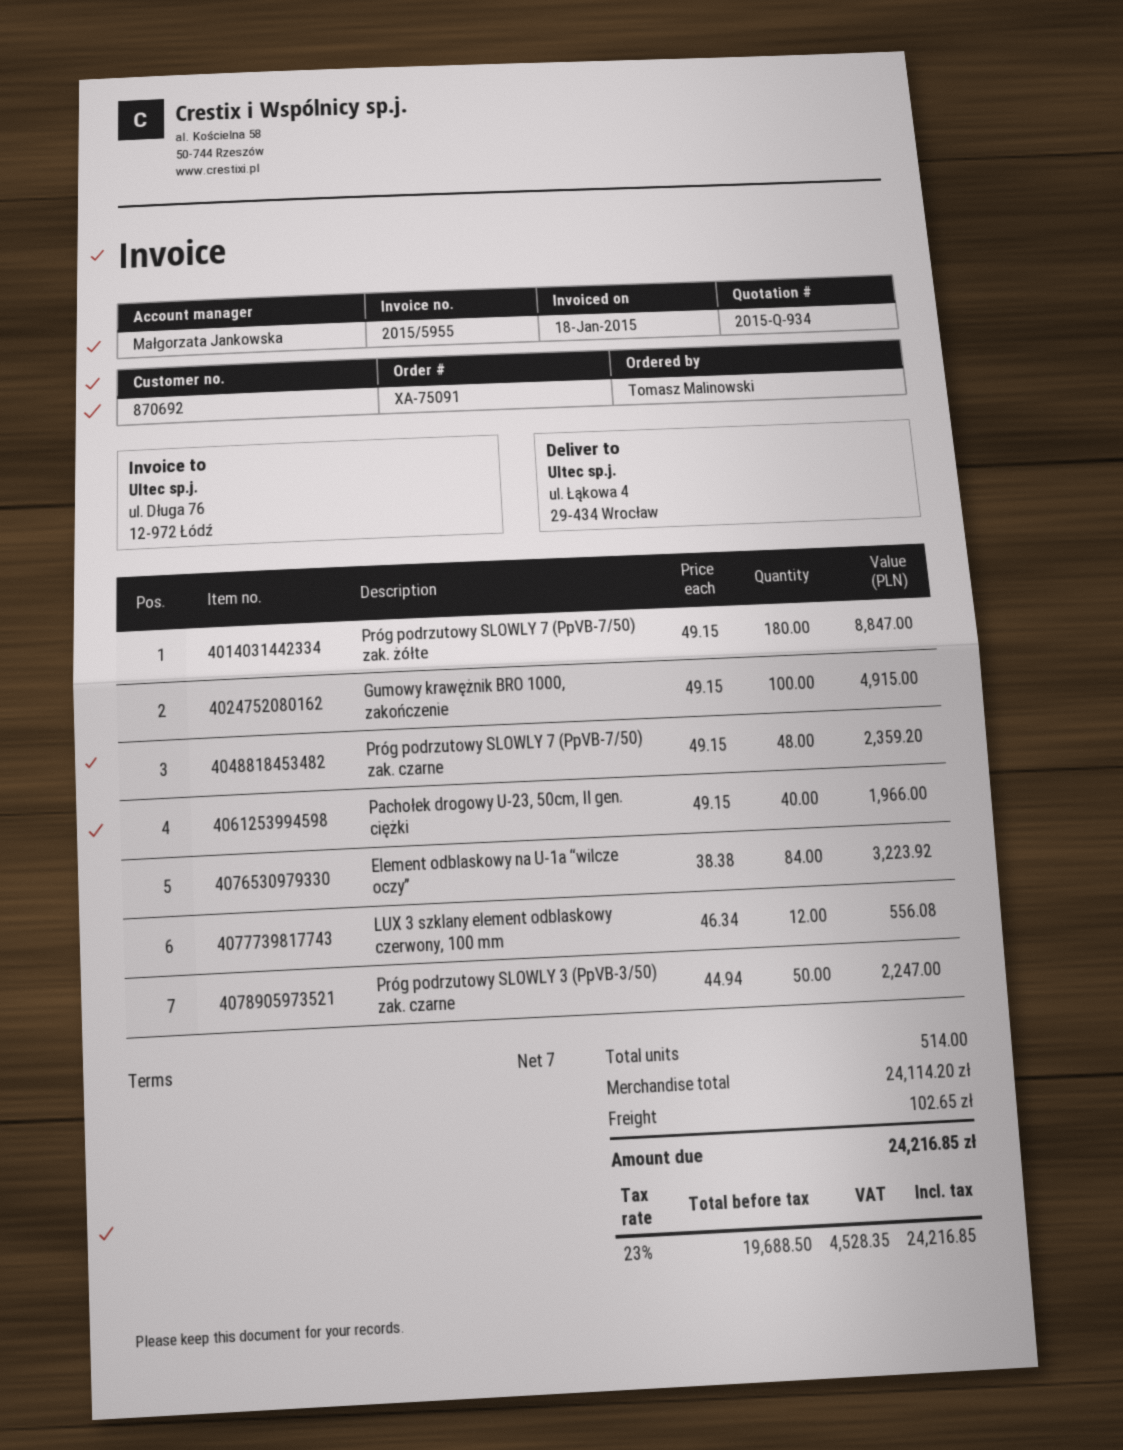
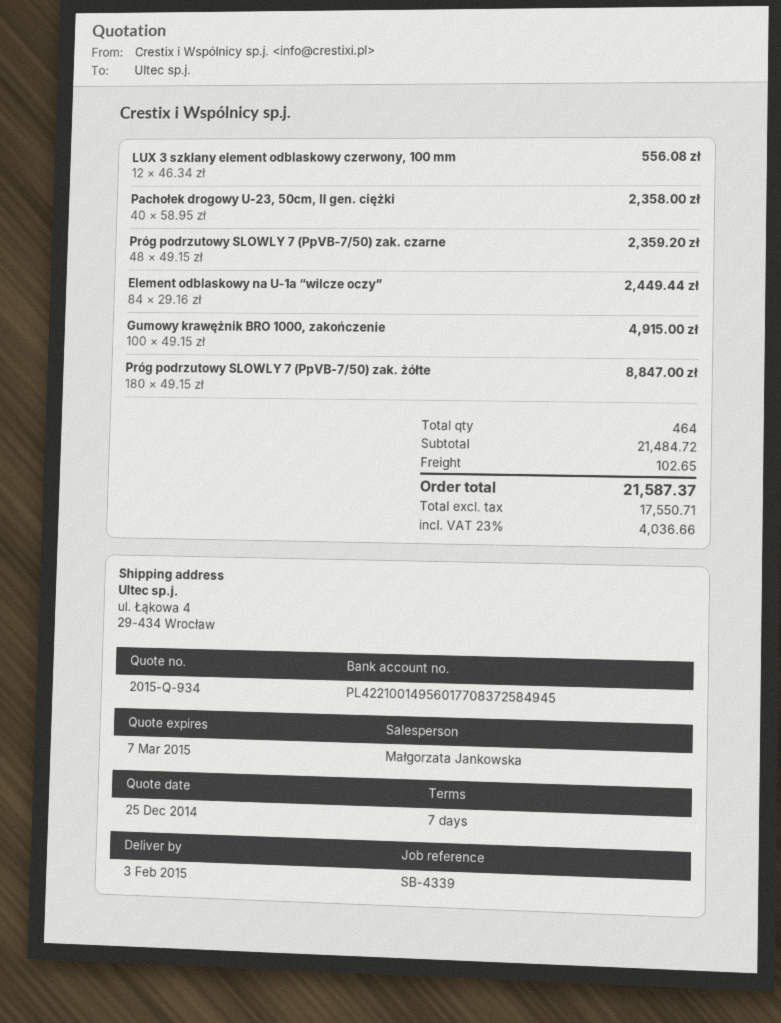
Pachołek drogowy U-23, 50cm, II gen. ciężki: 40 x 49.15 = 1966.00 -> 40 x 58.95 = 2358.00
Element odblaskowy na U-1a “wilcze oczy”: 84 x 38.38 = 3223.92 -> 84 x 29.16 = 2449.44
Próg podrzutowy SLOWLY 3 (PpVB-3/50) zak. czarne: 50 x 44.94 = 2247.00 -> none
total quantity: 514 -> 464
subtotal: 24114.20 -> 21484.72
net: 19688.50 -> 17550.71
tax: 23% = 4528.35 -> 23% = 4036.66
total: 24216.85 -> 21587.37

